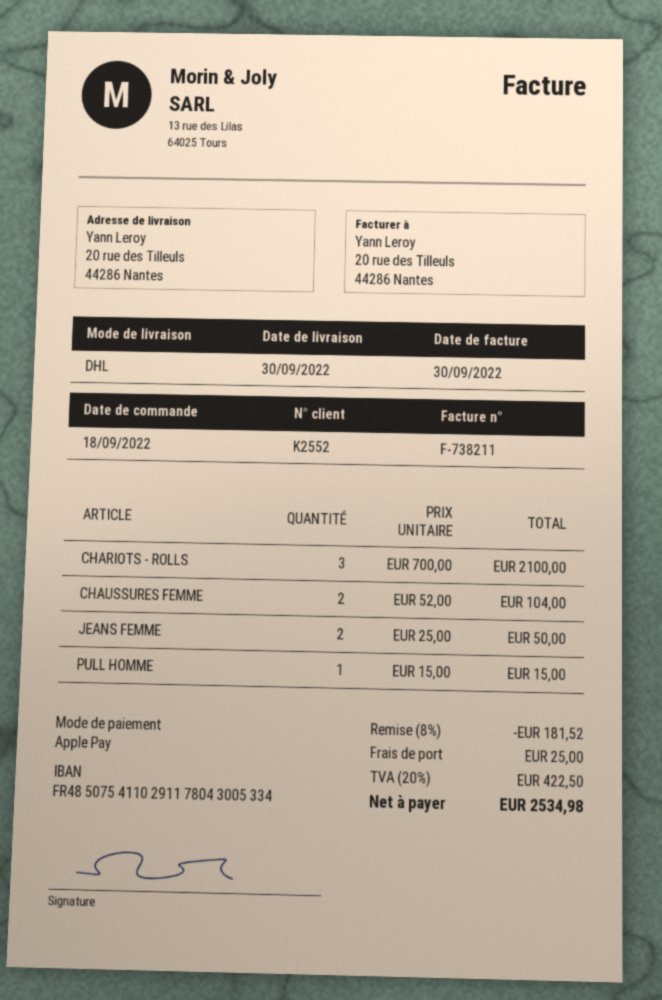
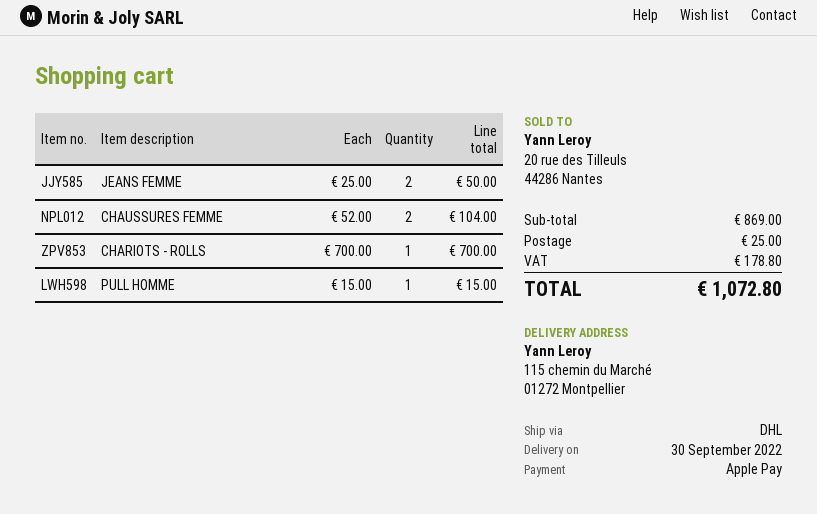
ship to: 20 rue des Tilleuls, 44286 Nantes -> 115 chemin du Marché, 01272 Montpellier
CHARIOTS - ROLLS: 3 x 700.00 = 2100.00 -> 1 x 700.00 = 700.00
discount: 8% = 181.52 -> none
tax: 422.50 -> 178.80
total: 2534.98 -> 1072.80

